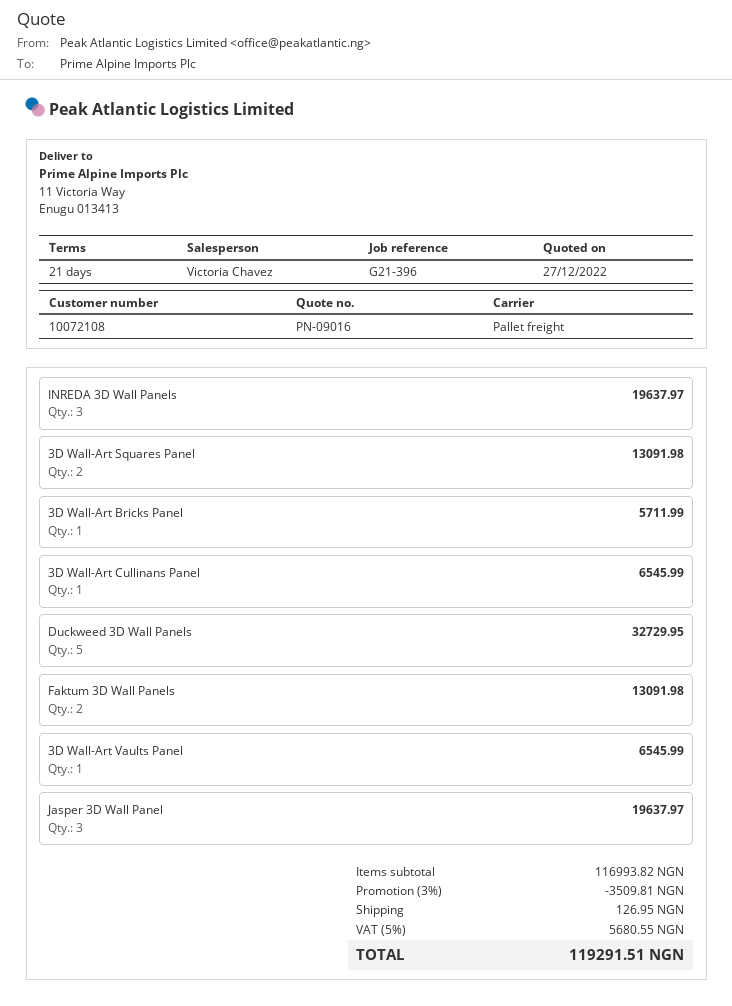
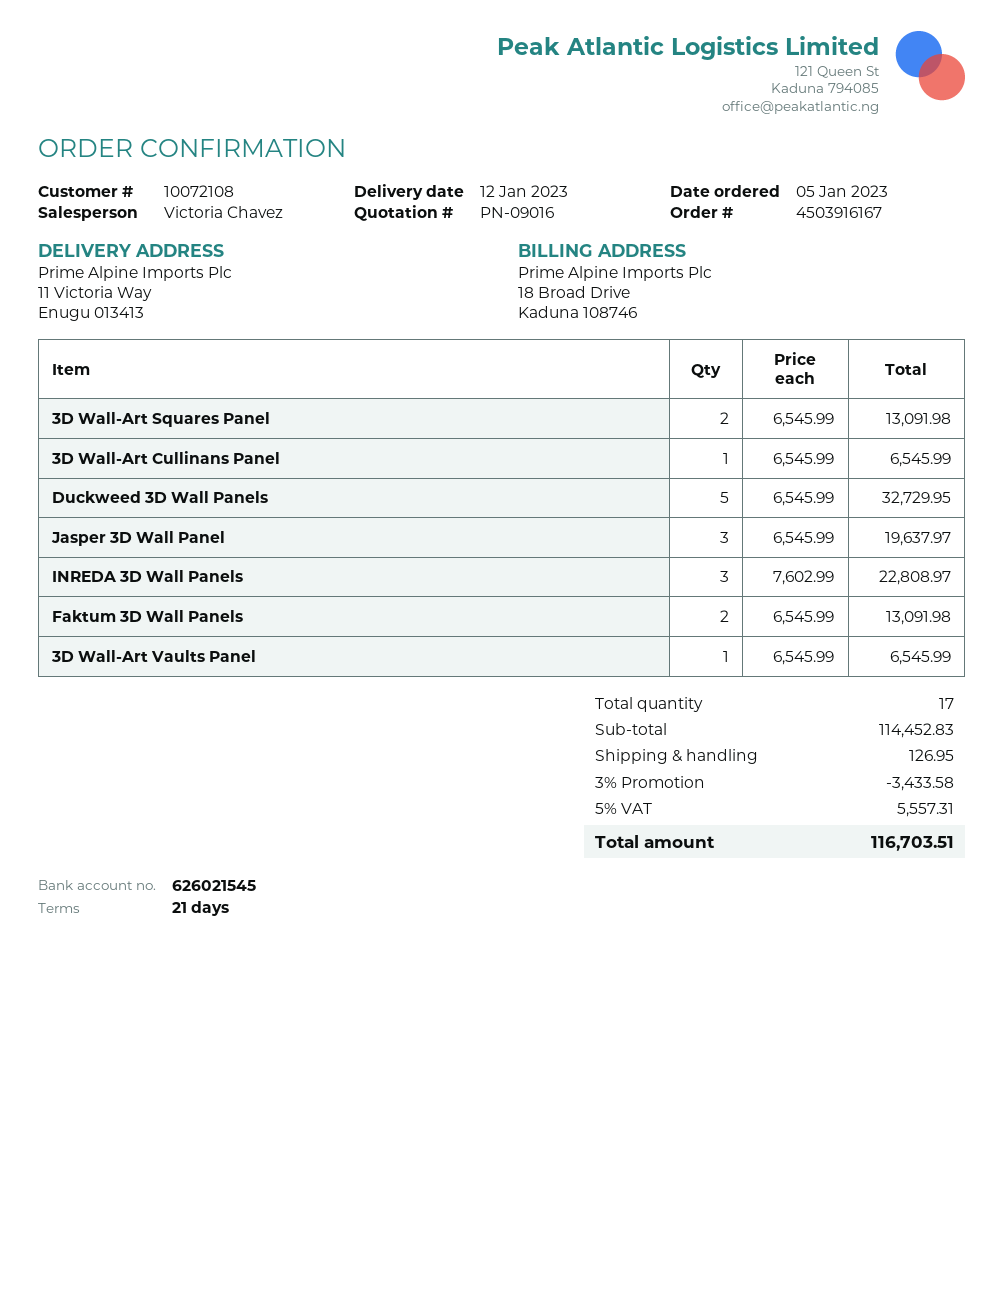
INREDA 3D Wall Panels: 3 for 19637.97 -> 3 for 22808.97
3D Wall-Art Bricks Panel: 1 for 5711.99 -> none
subtotal: 116993.82 -> 114452.83
discount: 3% = 3509.81 -> 3% = 3433.58
tax: 5% = 5680.55 -> 5% = 5557.31
total: 119291.51 -> 116703.51

